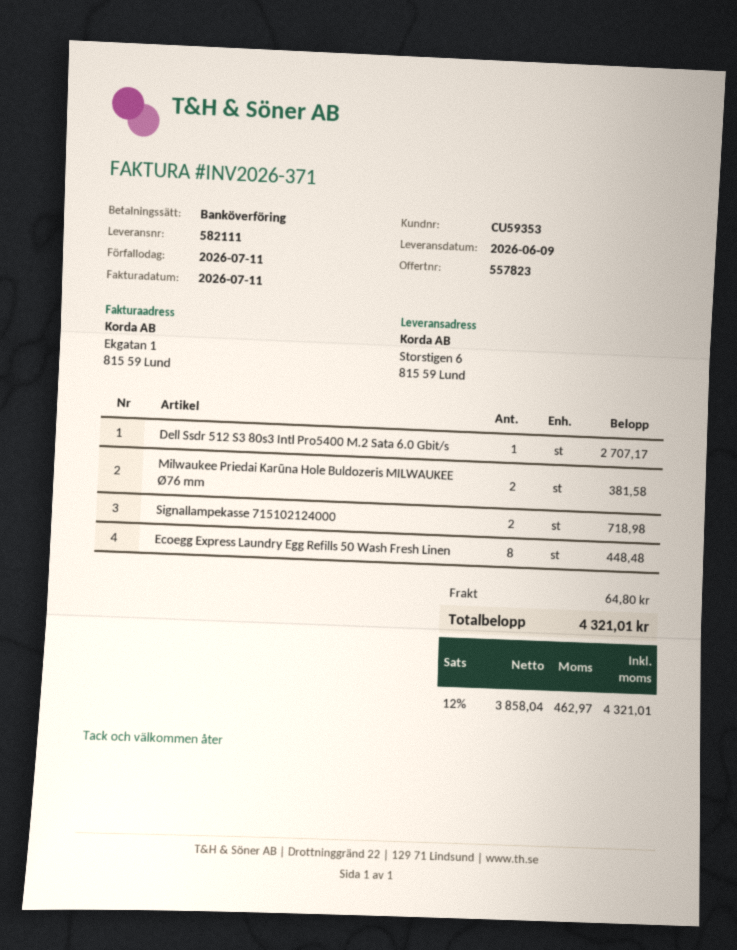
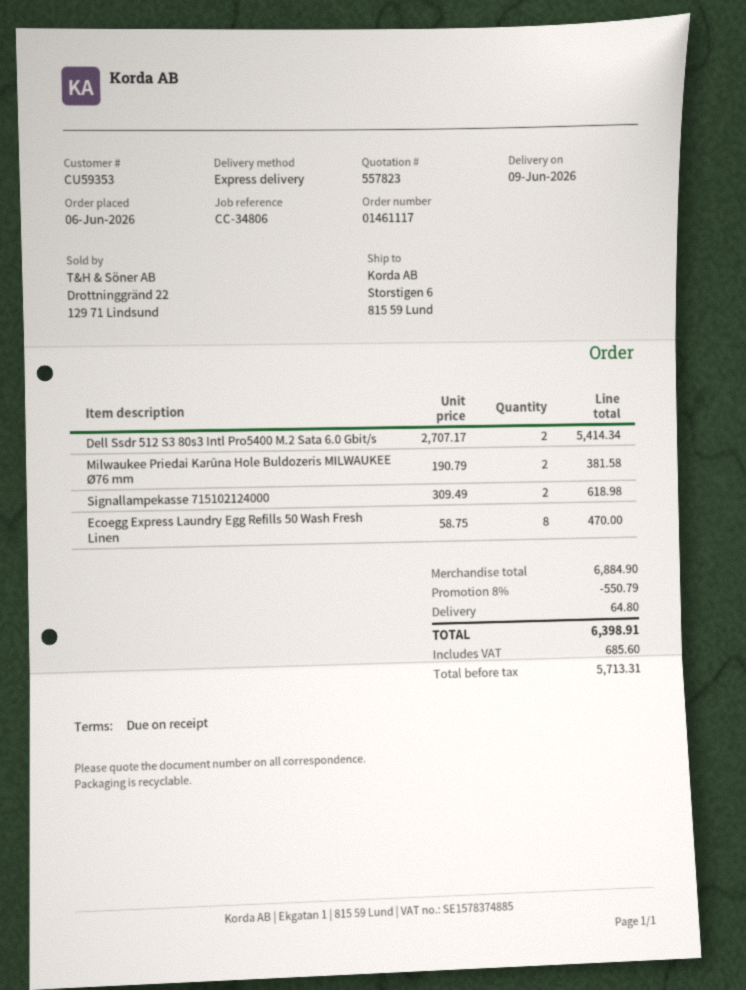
Dell Ssdr 512 S3 80s3 Intl Pro5400 M.2 Sata 6.0 Gbit/s: 1 for 2707.17 -> 2 for 5414.34
Signallampekasse 715102124000: 2 for 718.98 -> 2 for 618.98
Ecoegg Express Laundry Egg Refills 50 Wash Fresh Linen: 8 for 448.48 -> 8 for 470.00
discount: none -> 8% = 550.79
net: 3858.04 -> 5713.31
tax: 462.97 -> 685.60
total: 4321.01 -> 6398.91

